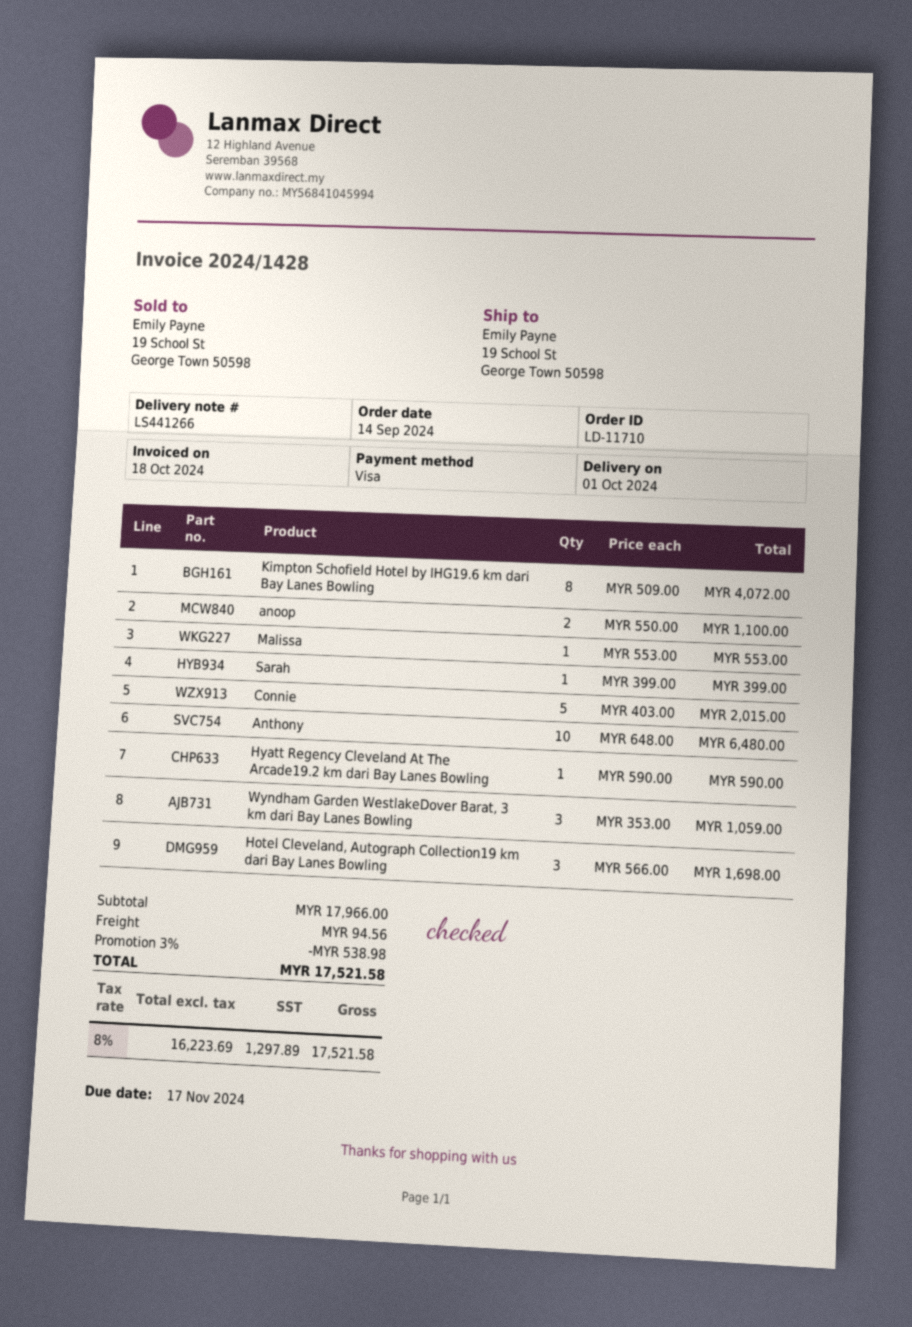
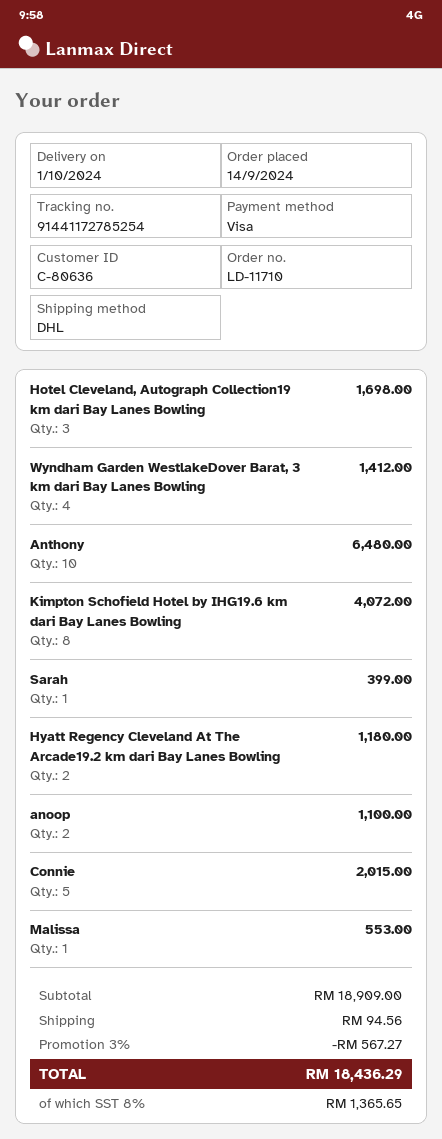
Hyatt Regency Cleveland At The Arcade19.2 km dari Bay Lanes Bowling: 1 for 590.00 -> 2 for 1180.00
Wyndham Garden WestlakeDover Barat, 3 km dari Bay Lanes Bowling: 3 for 1059.00 -> 4 for 1412.00
subtotal: 17966.00 -> 18909.00
discount: 3% = 538.98 -> 3% = 567.27
tax: 8% = 1297.89 -> 8% = 1365.65
total: 17521.58 -> 18436.29

